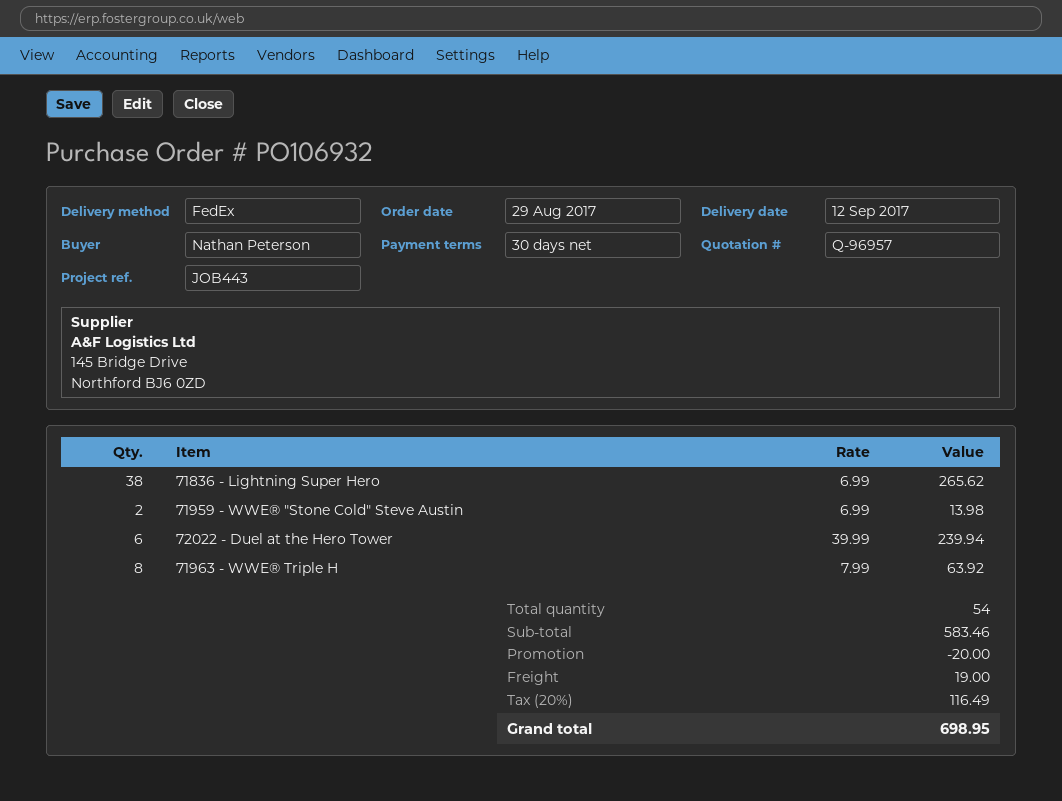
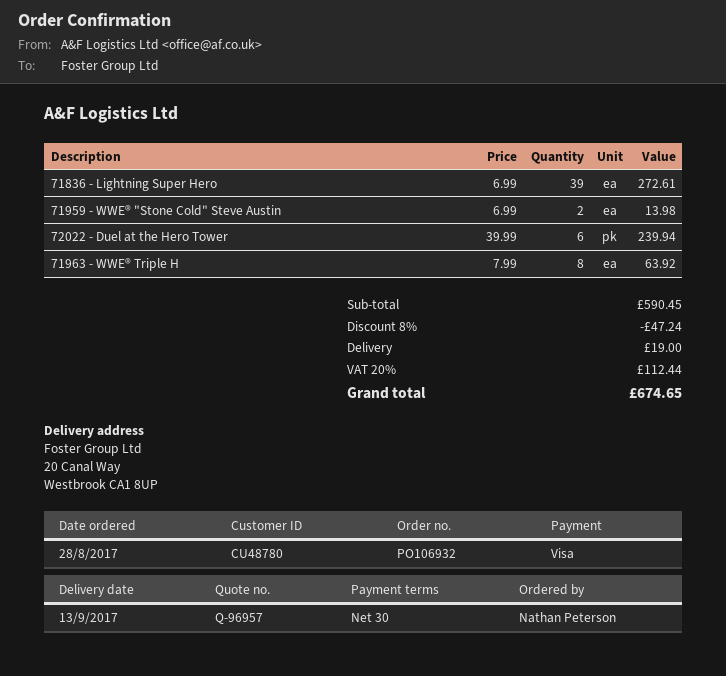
order date: 2017-08-29 -> 2017-08-28
delivery date: 2017-09-12 -> 2017-09-13
71836 - Lightning Super Hero: 38 x 6.99 = 265.62 -> 39 x 6.99 = 272.61
subtotal: 583.46 -> 590.45
discount: 20.00 -> 47.24
tax: 20% = 116.49 -> 20% = 112.44
total: 698.95 -> 674.65

